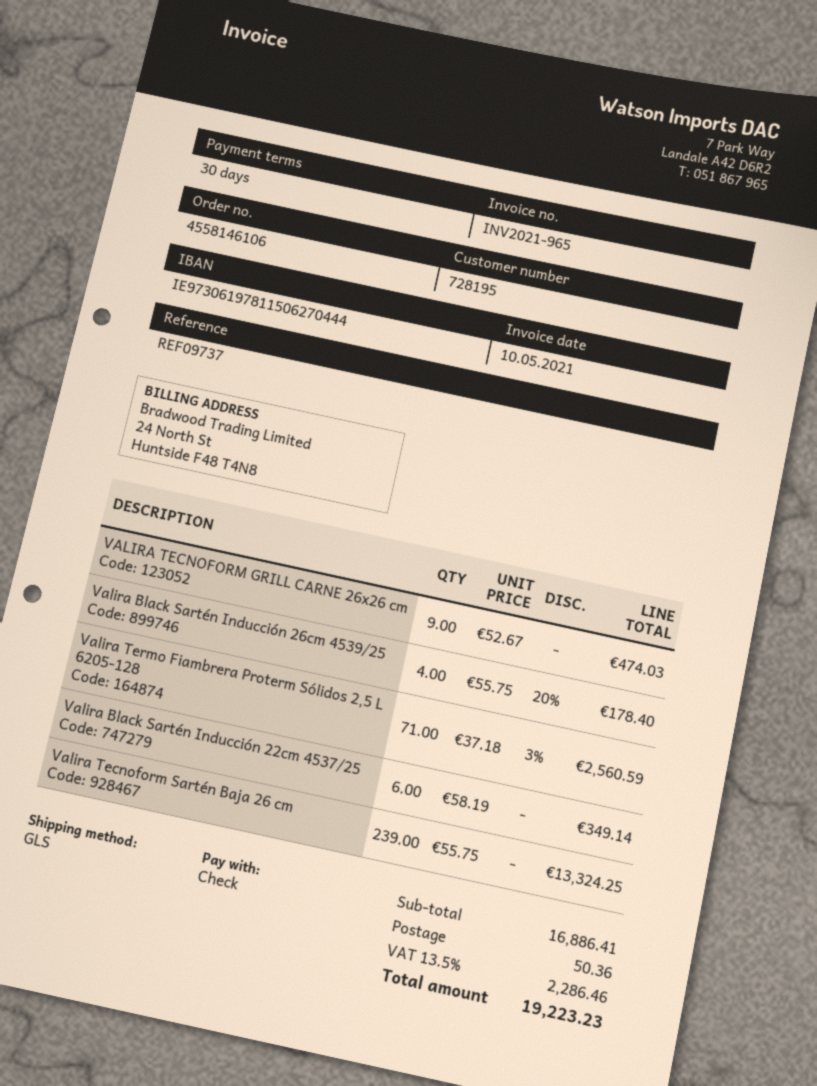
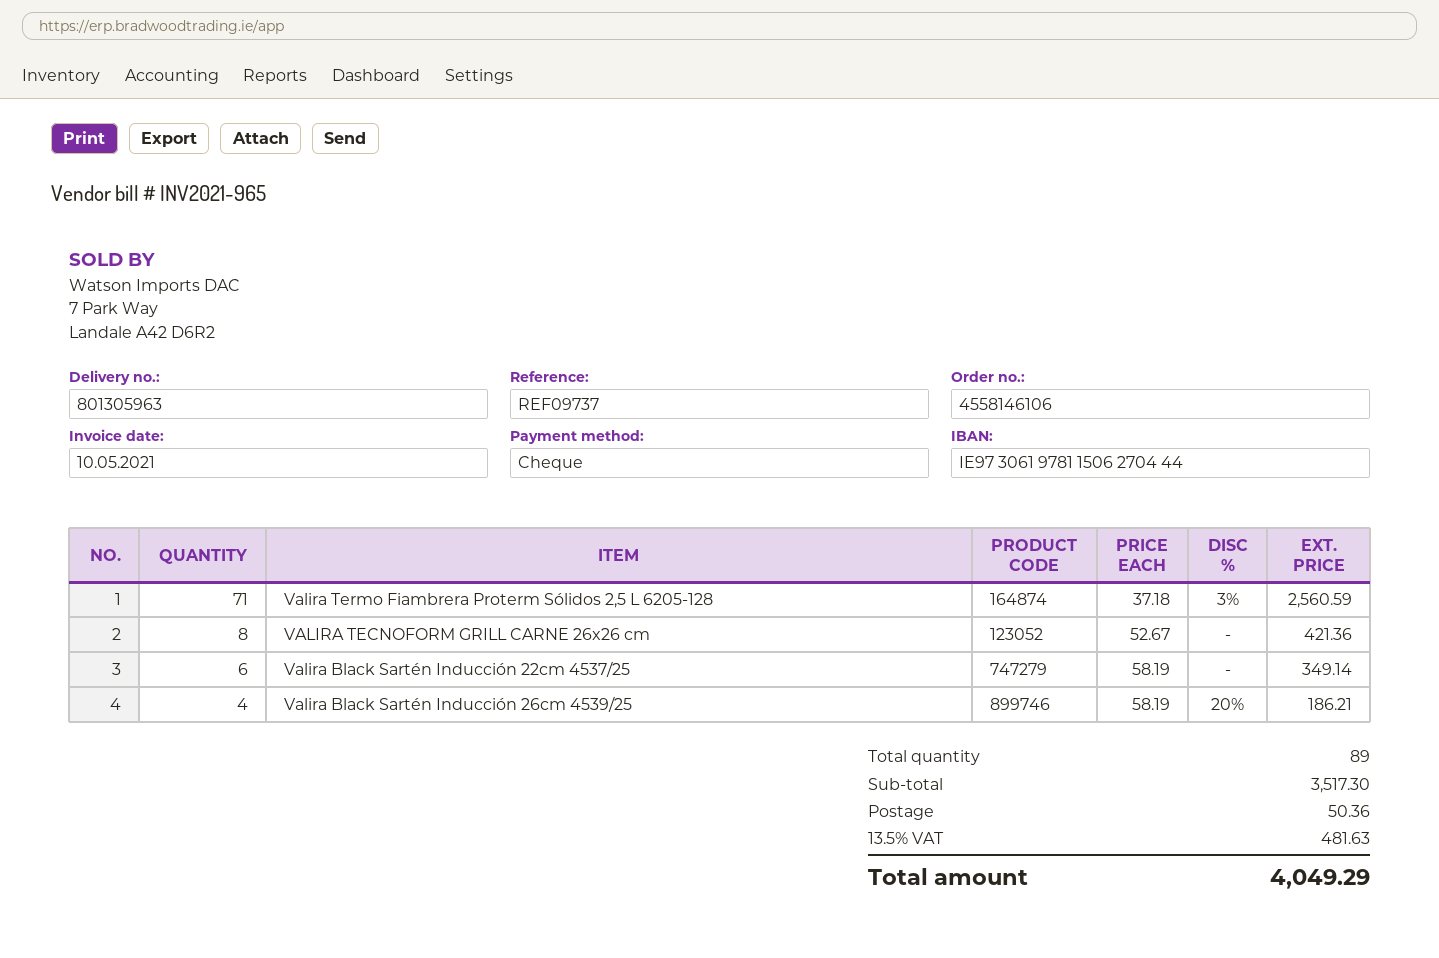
VALIRA TECNOFORM GRILL CARNE 26x26 cm: 9 x 52.67 = 474.03 -> 8 x 52.67 = 421.36
Valira Black Sartén Inducción 26cm 4539/25: 4 x 55.75 - 20% = 178.40 -> 4 x 58.19 - 20% = 186.21
Valira Tecnoform Sartén Baja 26 cm: 239 x 55.75 = 13324.25 -> none
subtotal: 16886.41 -> 3517.30
tax: 13.5% = 2286.46 -> 13.5% = 481.63
total: 19223.23 -> 4049.29

